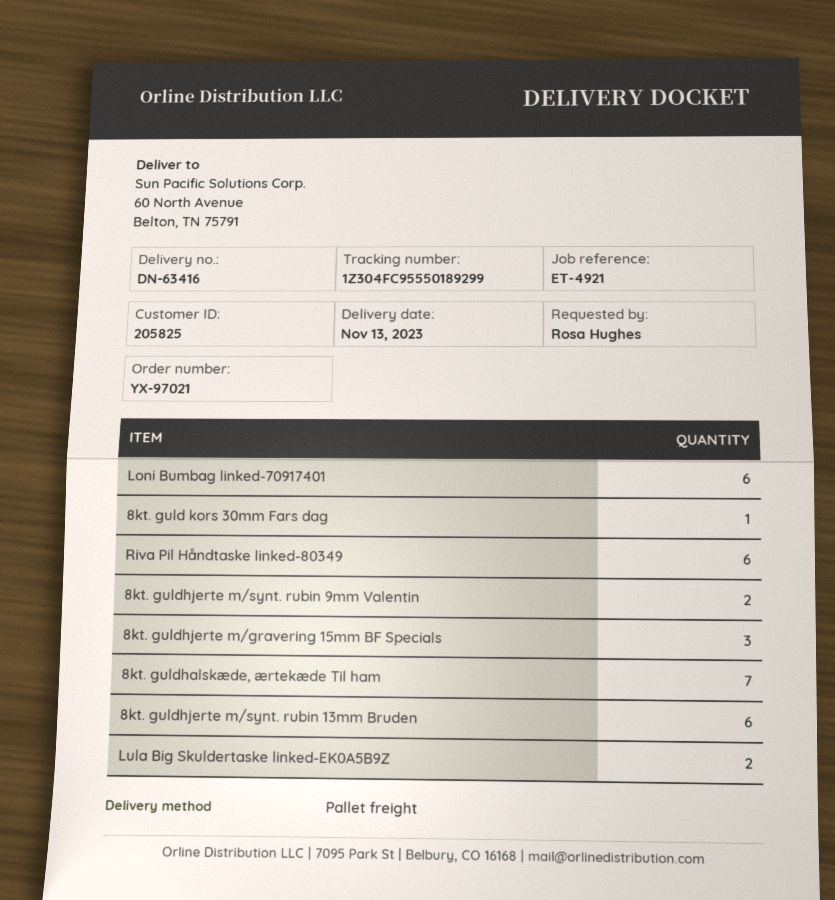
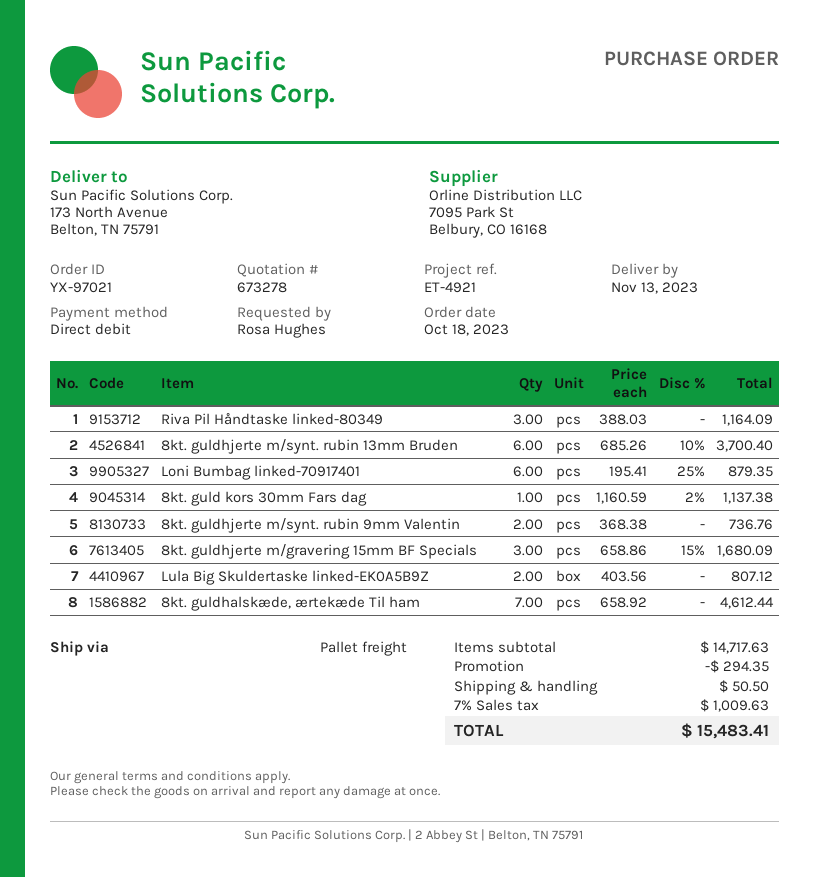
ship to: 60 North Avenue, Belton, TN 75791 -> 173 North Avenue, Belton, TN 75791
Riva Pil Håndtaske linked-80349: 6 -> 3

